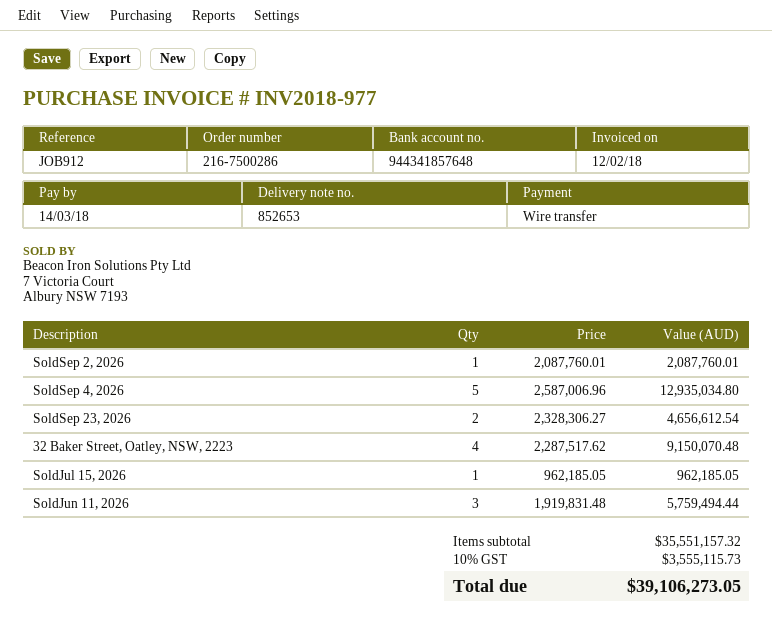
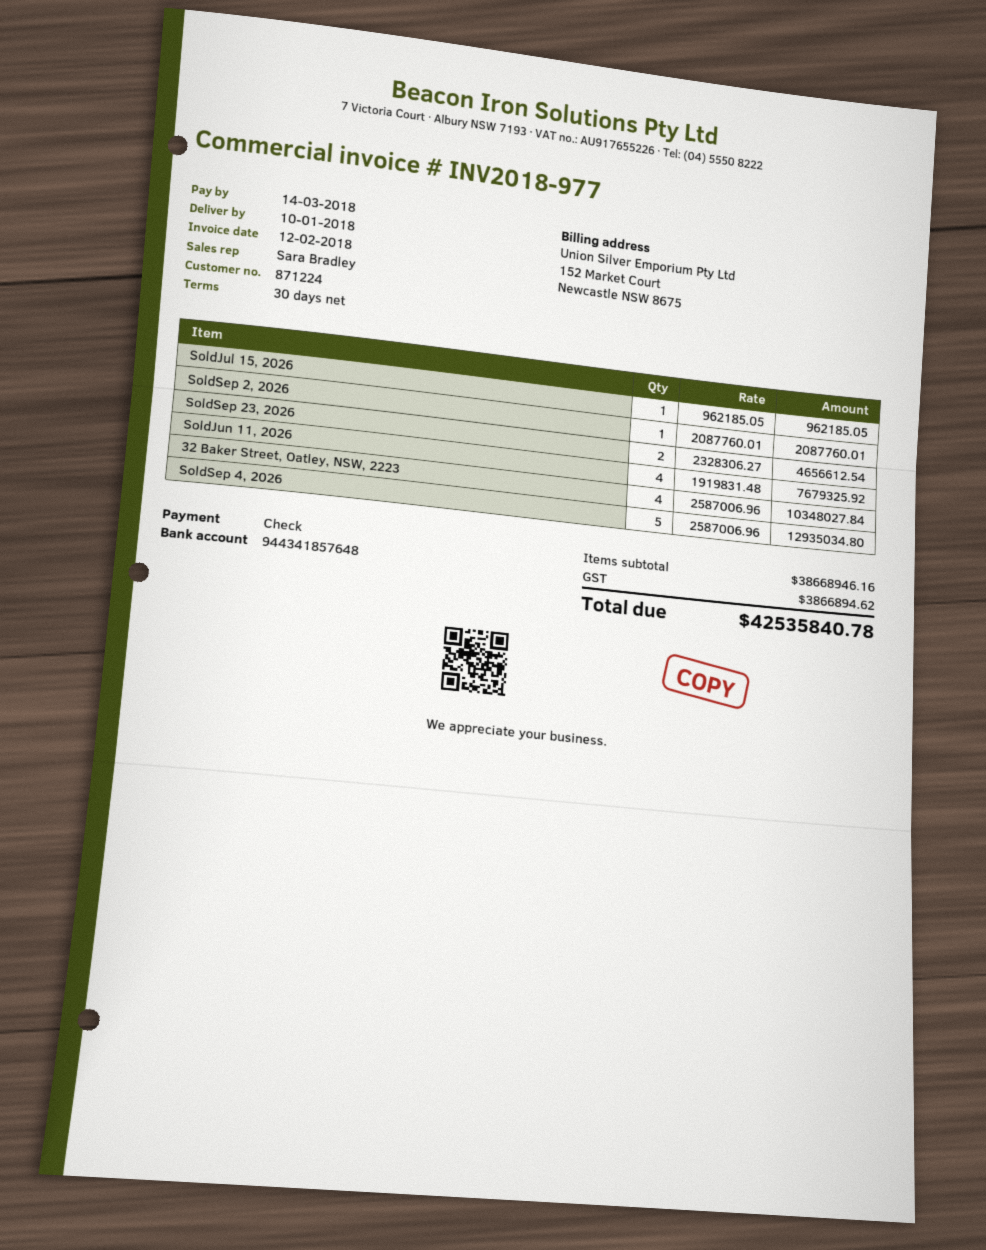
payment method: bank transfer -> cheque
32 Baker Street, Oatley, NSW, 2223: 4 x 2287517.62 = 9150070.48 -> 4 x 2587006.96 = 10348027.84
SoldJun 11, 2026: 3 x 1919831.48 = 5759494.44 -> 4 x 1919831.48 = 7679325.92
subtotal: 35551157.32 -> 38668946.16
tax: 3555115.73 -> 3866894.62
total: 39106273.05 -> 42535840.78

